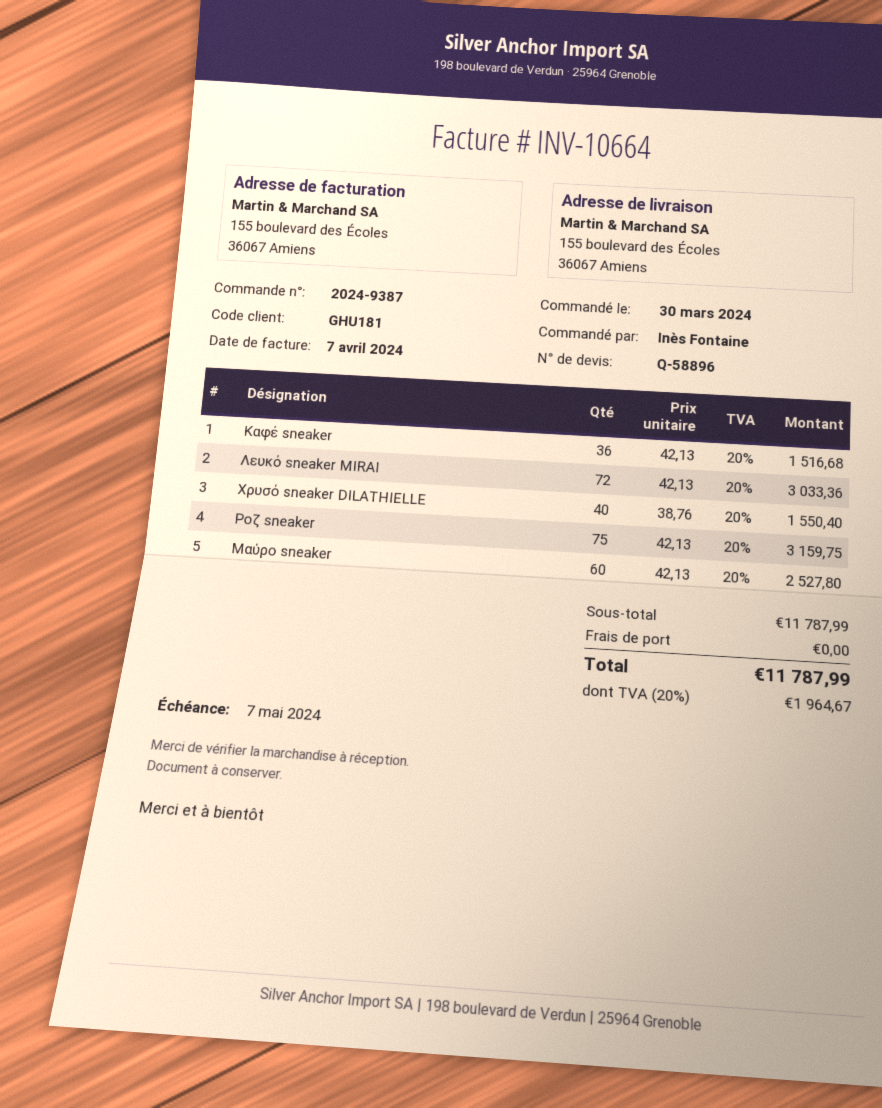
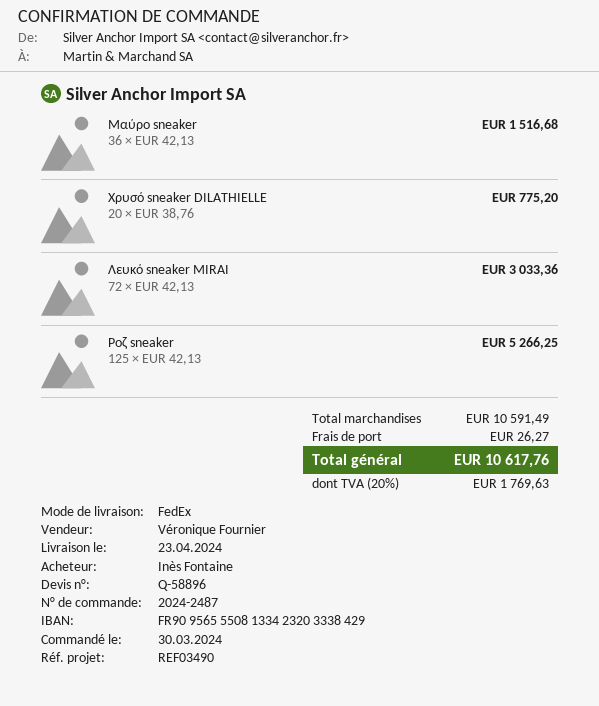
order number: 2024-9387 -> 2024-2487
Καφέ sneaker: 36 x 42.13 = 1516.68 -> none
Χρυσό sneaker DILATHIELLE: 40 x 38.76 = 1550.40 -> 20 x 38.76 = 775.20
Ροζ sneaker: 75 x 42.13 = 3159.75 -> 125 x 42.13 = 5266.25
Μαύρο sneaker: 60 x 42.13 = 2527.80 -> 36 x 42.13 = 1516.68
subtotal: 11787.99 -> 10591.49
shipping: 0.00 -> 26.27
tax: 20% = 1964.67 -> 20% = 1769.63
total: 11787.99 -> 10617.76

